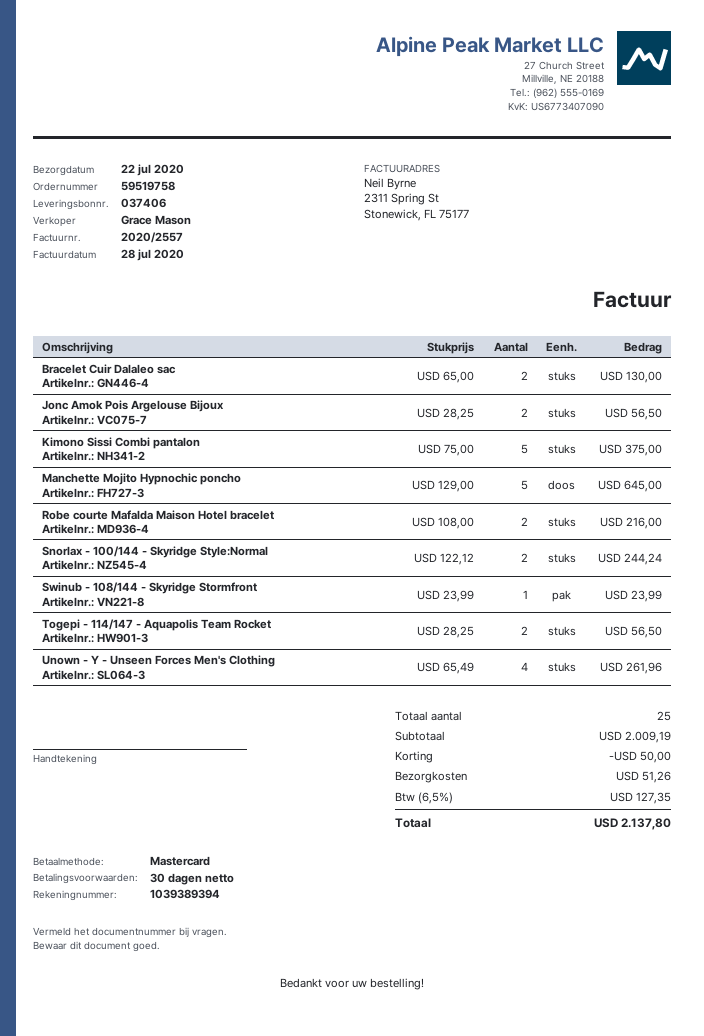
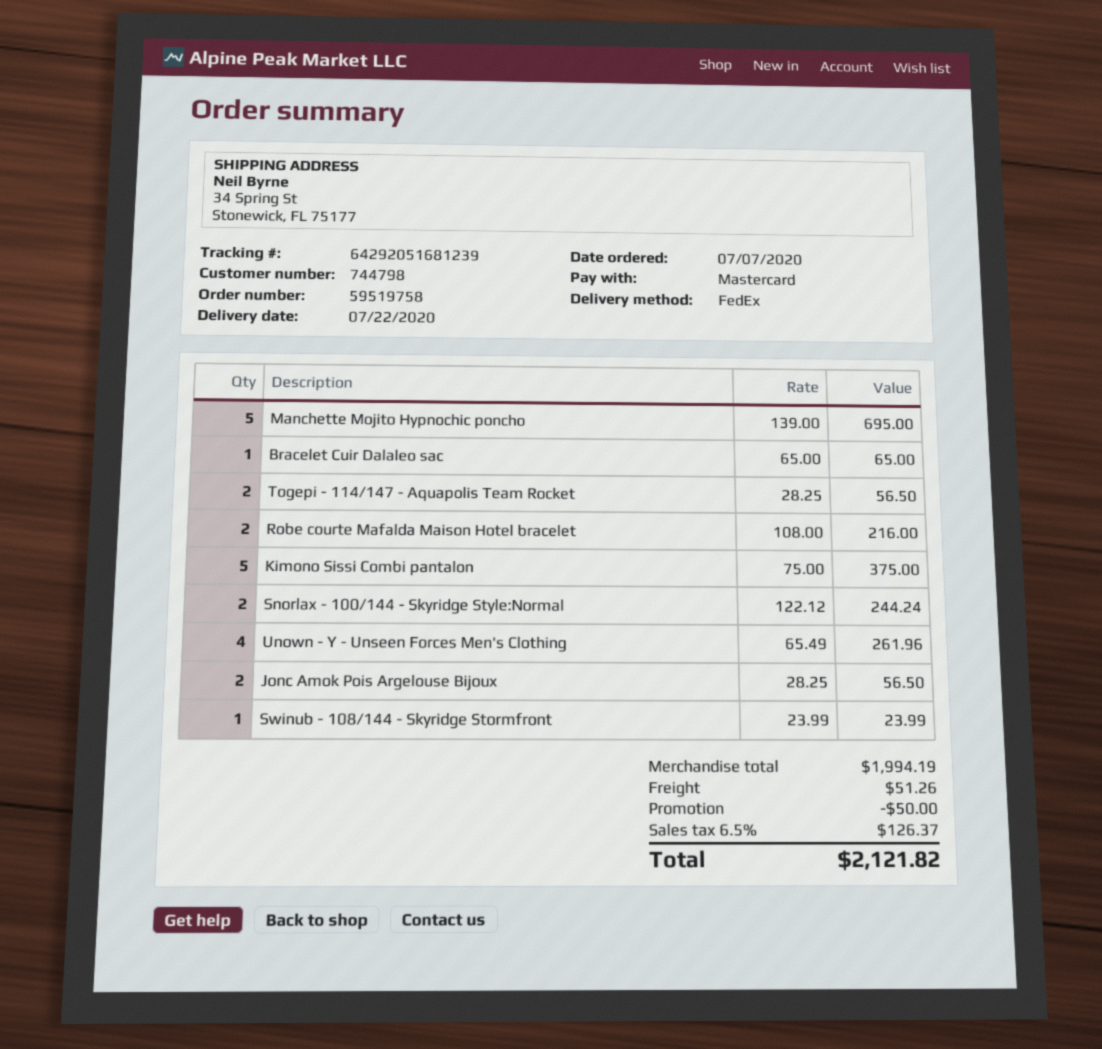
Bracelet Cuir Dalaleo sac: 2 x 65.00 = 130.00 -> 1 x 65.00 = 65.00
Manchette Mojito Hypnochic poncho: 5 x 129.00 = 645.00 -> 5 x 139.00 = 695.00
subtotal: 2009.19 -> 1994.19
tax: 6.5% = 127.35 -> 6.5% = 126.37
total: 2137.80 -> 2121.82

